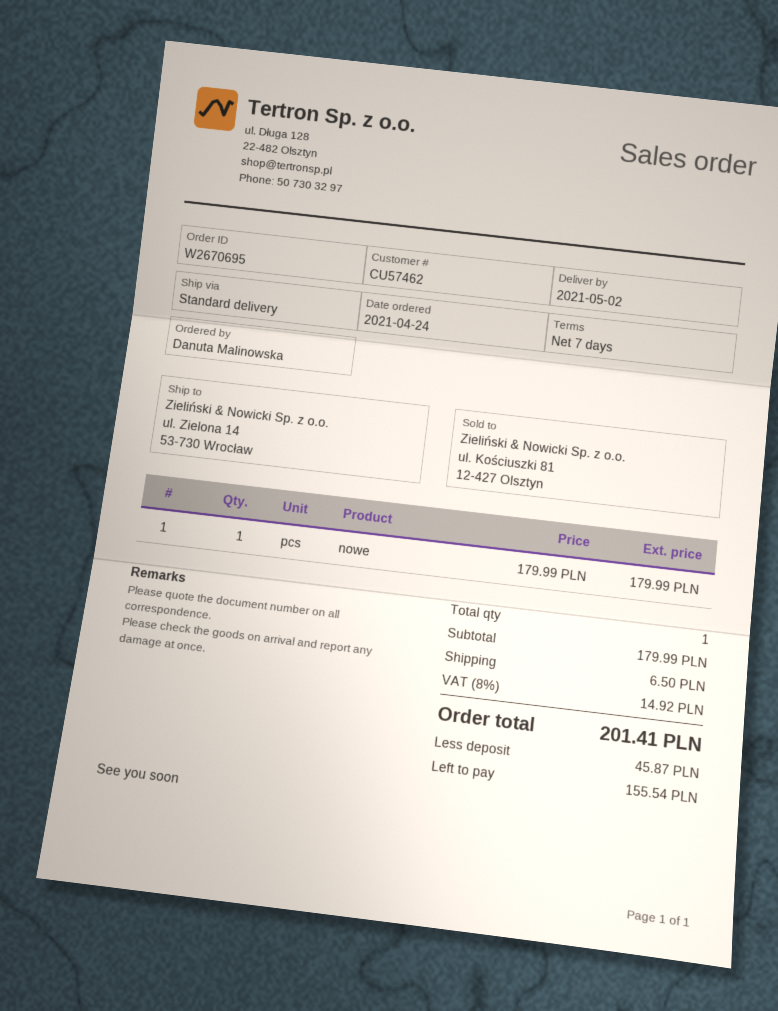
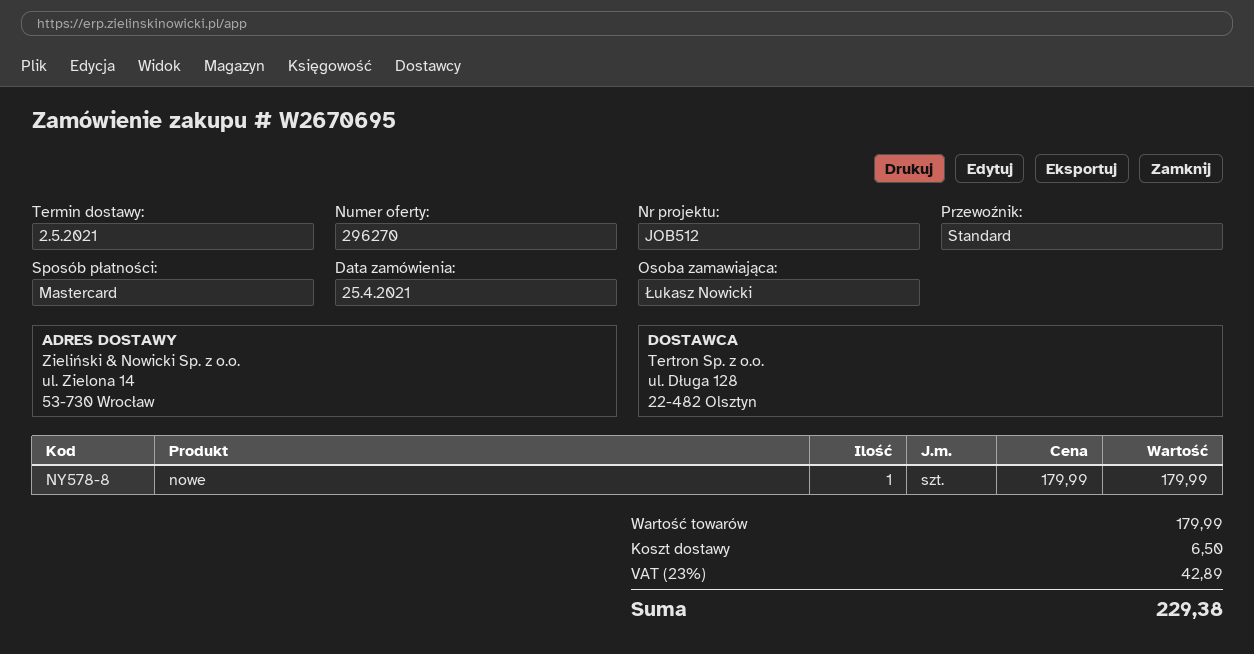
order date: 2021-04-24 -> 2021-04-25
ordered by: Danuta Malinowska -> Łukasz Nowicki
tax: 8% = 14.92 -> 23% = 42.89
total: 201.41 -> 229.38

